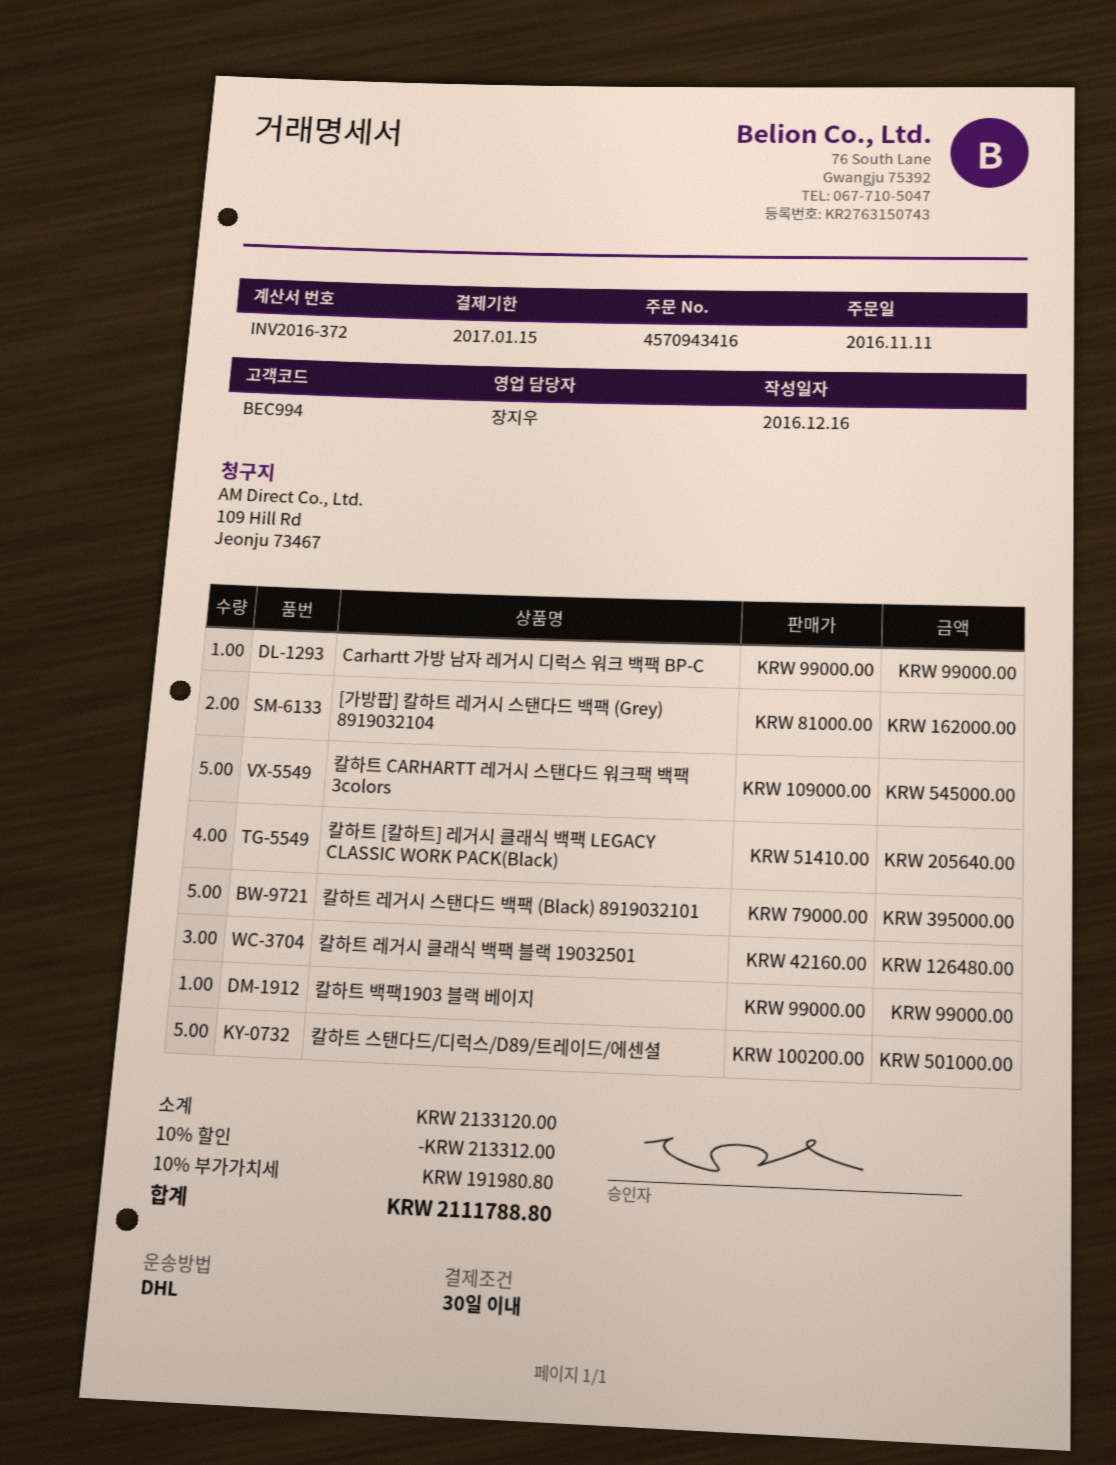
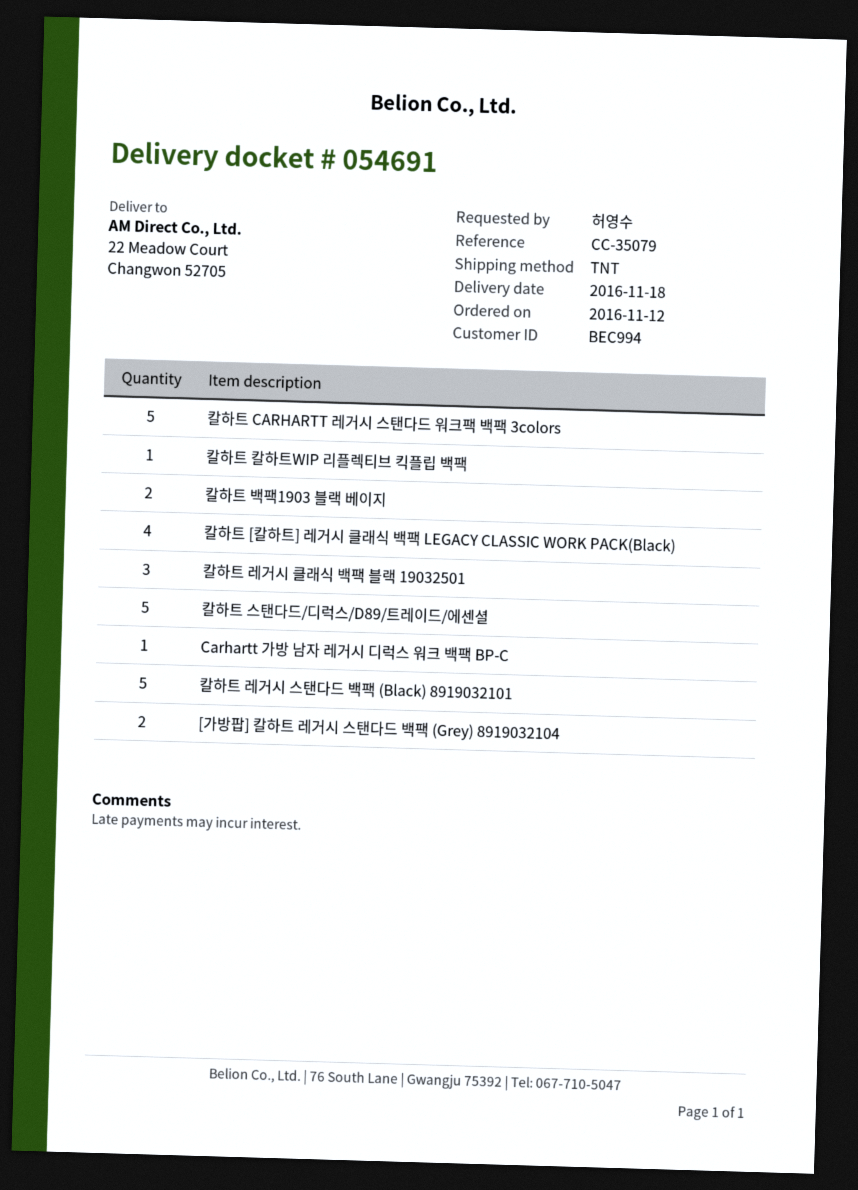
order date: 2016-11-11 -> 2016-11-12
shipping method: DHL -> TNT
칼하트 백팩1903 블랙 베이지: 1 -> 2
칼하트 칼하트WIP 리플렉티브 킥플립 백팩: none -> 1

